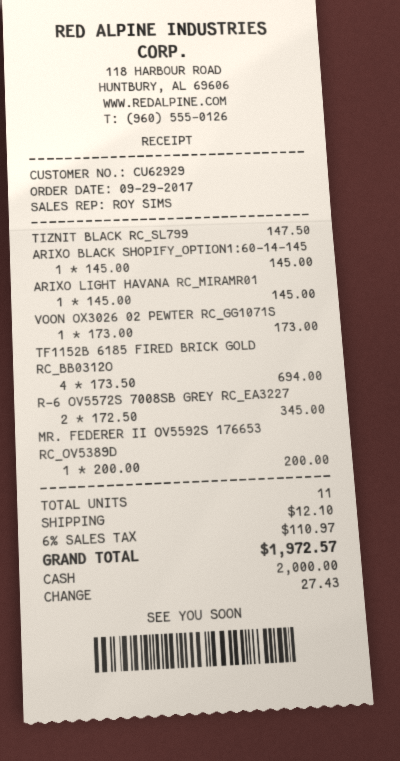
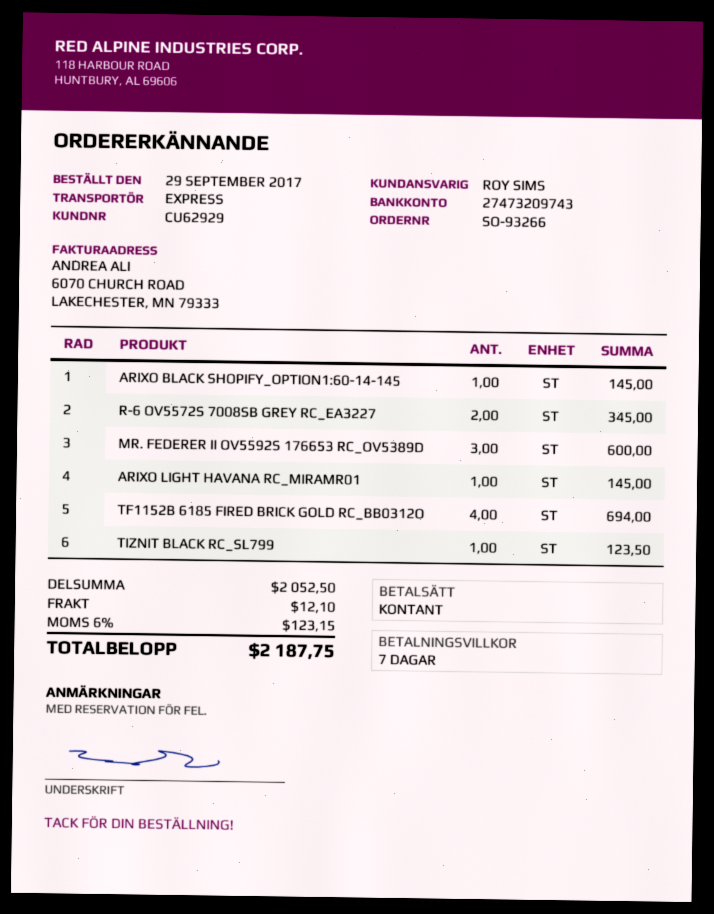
TIZNIT BLACK RC_SL799: 1 for 147.50 -> 1 for 123.50
VOON OX3026 02 PEWTER RC_GG1071S: 1 for 173.00 -> none
MR. FEDERER II OV5592S 176653 RC_OV5389D: 1 for 200.00 -> 3 for 600.00
tax: 6% = 110.97 -> 6% = 123.15
total: 1972.57 -> 2187.75

